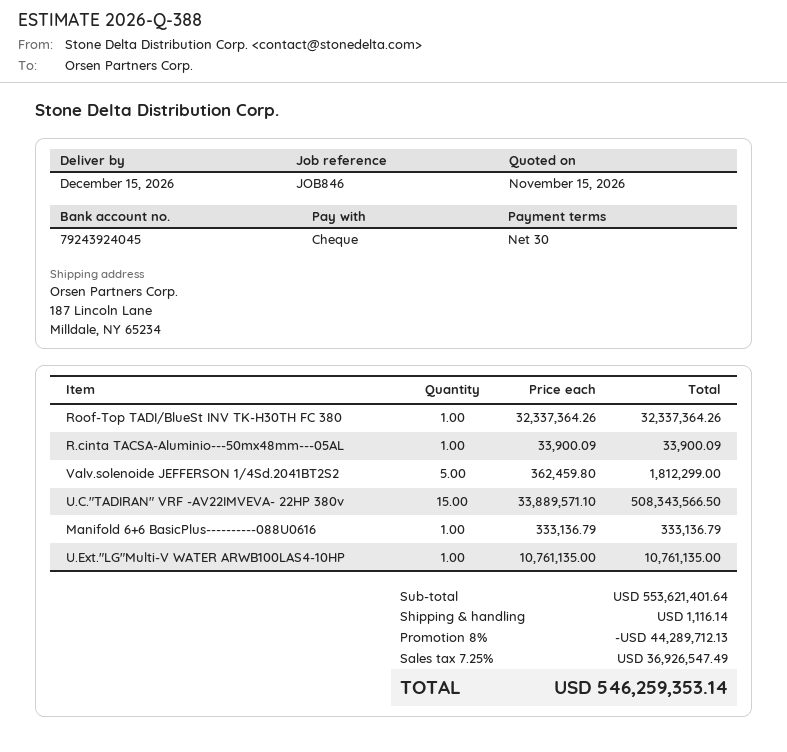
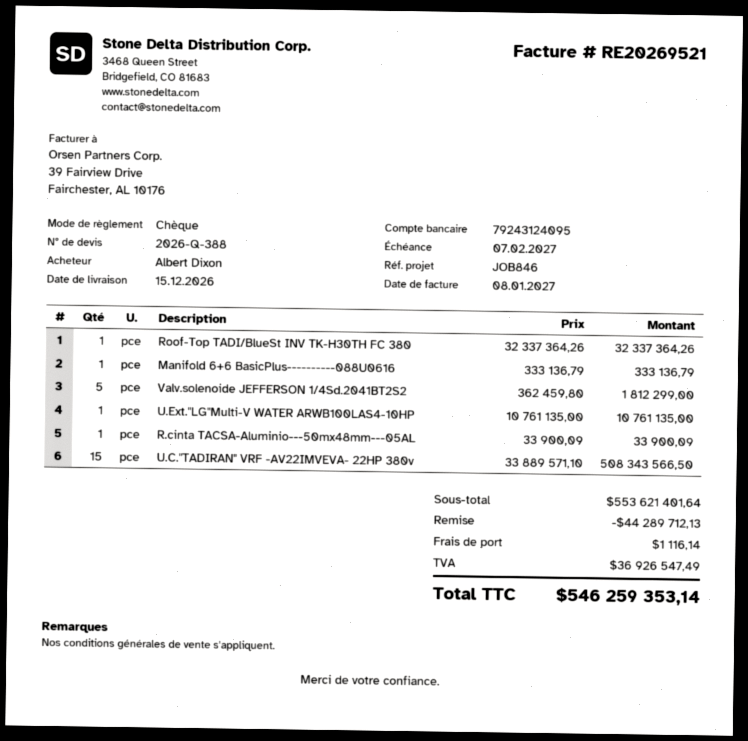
bank account: 79243924045 -> 79243124095

